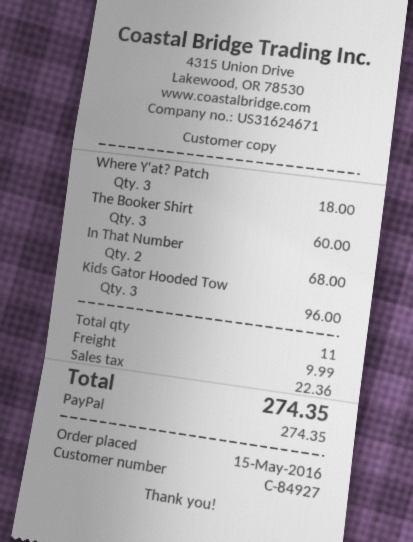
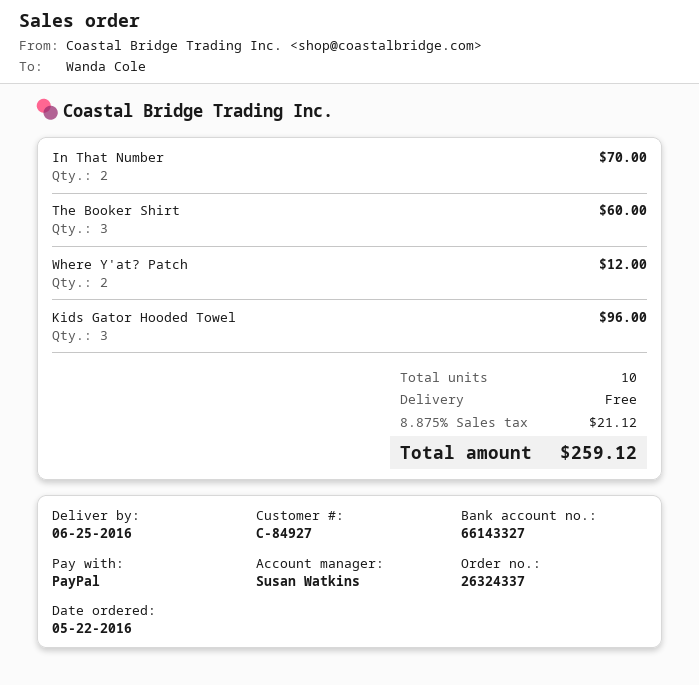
order date: 2016-05-15 -> 2016-05-22
Where Y'at? Patch: 3 for 18.00 -> 2 for 12.00
In That Number: 2 for 68.00 -> 2 for 70.00
total quantity: 11 -> 10
shipping: 9.99 -> 0.00
tax: 22.36 -> 21.12
total: 274.35 -> 259.12

